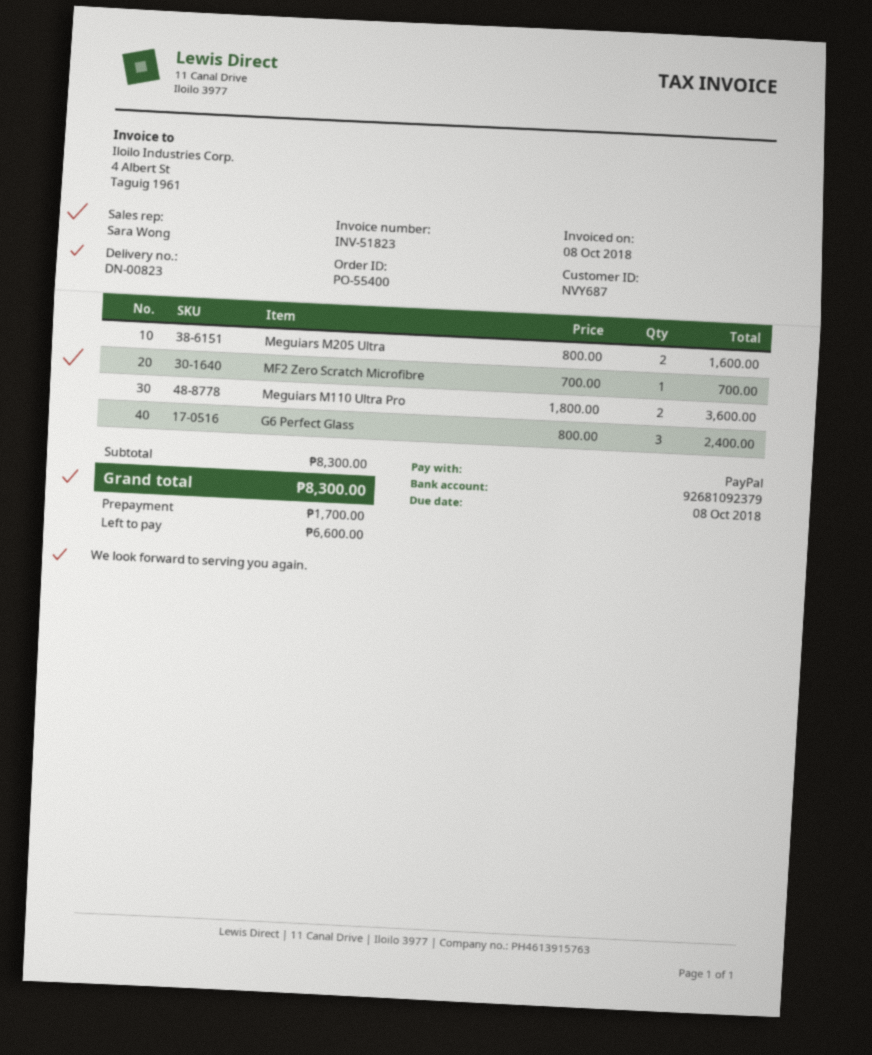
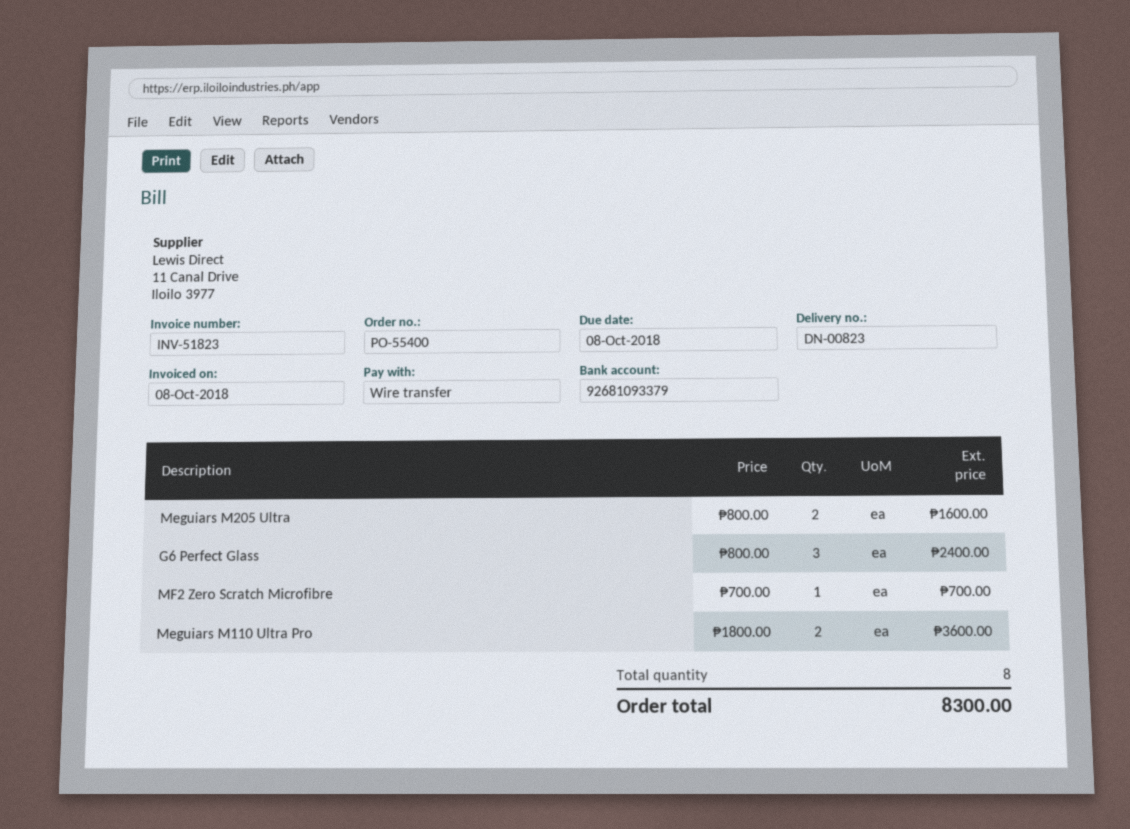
payment method: PayPal -> bank transfer
bank account: 92681092379 -> 92681093379

